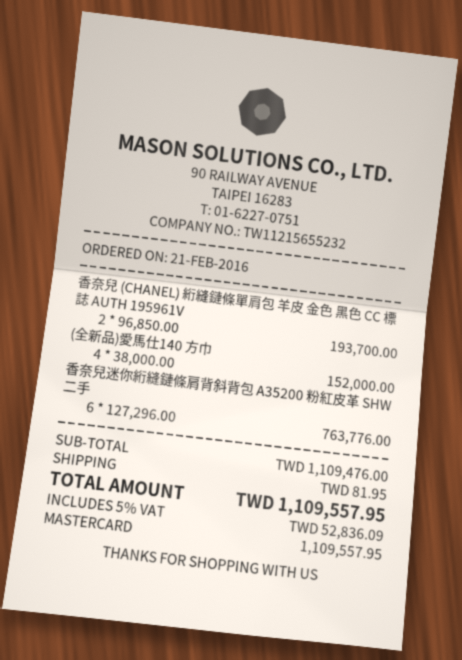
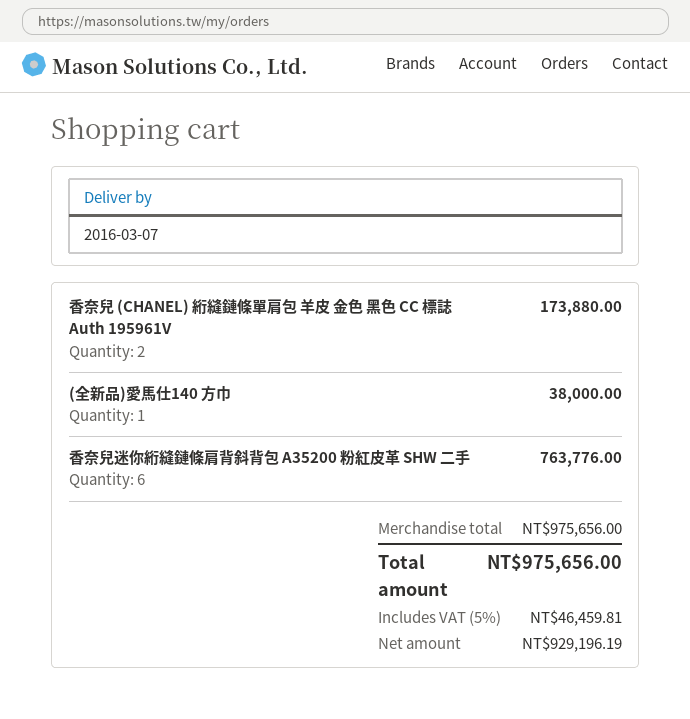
香奈兒 (CHANEL) 絎縫鏈條單肩包 羊皮 金色 黑色 CC 標誌 AUTH 195961V: 2 for 193700.00 -> 2 for 173880.00
(全新品)愛馬仕140 方巾: 4 for 152000.00 -> 1 for 38000.00
subtotal: 1109476.00 -> 975656.00
shipping: 81.95 -> none
tax: 5% = 52836.09 -> 5% = 46459.81
total: 1109557.95 -> 975656.00

